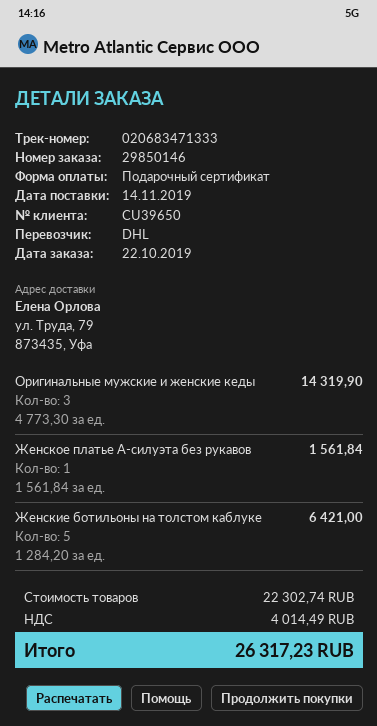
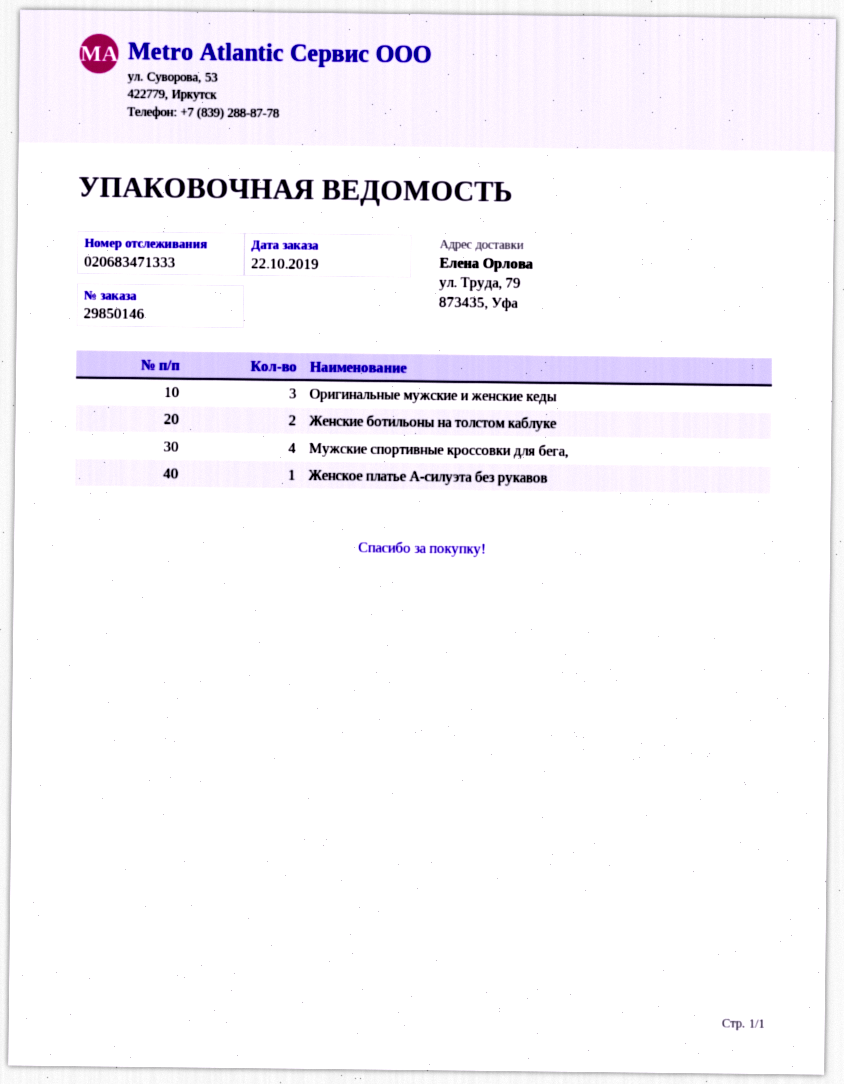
Женские ботильоны на толстом каблуке: 5 -> 2
Мужские спортивные кроссовки для бега,: none -> 4

